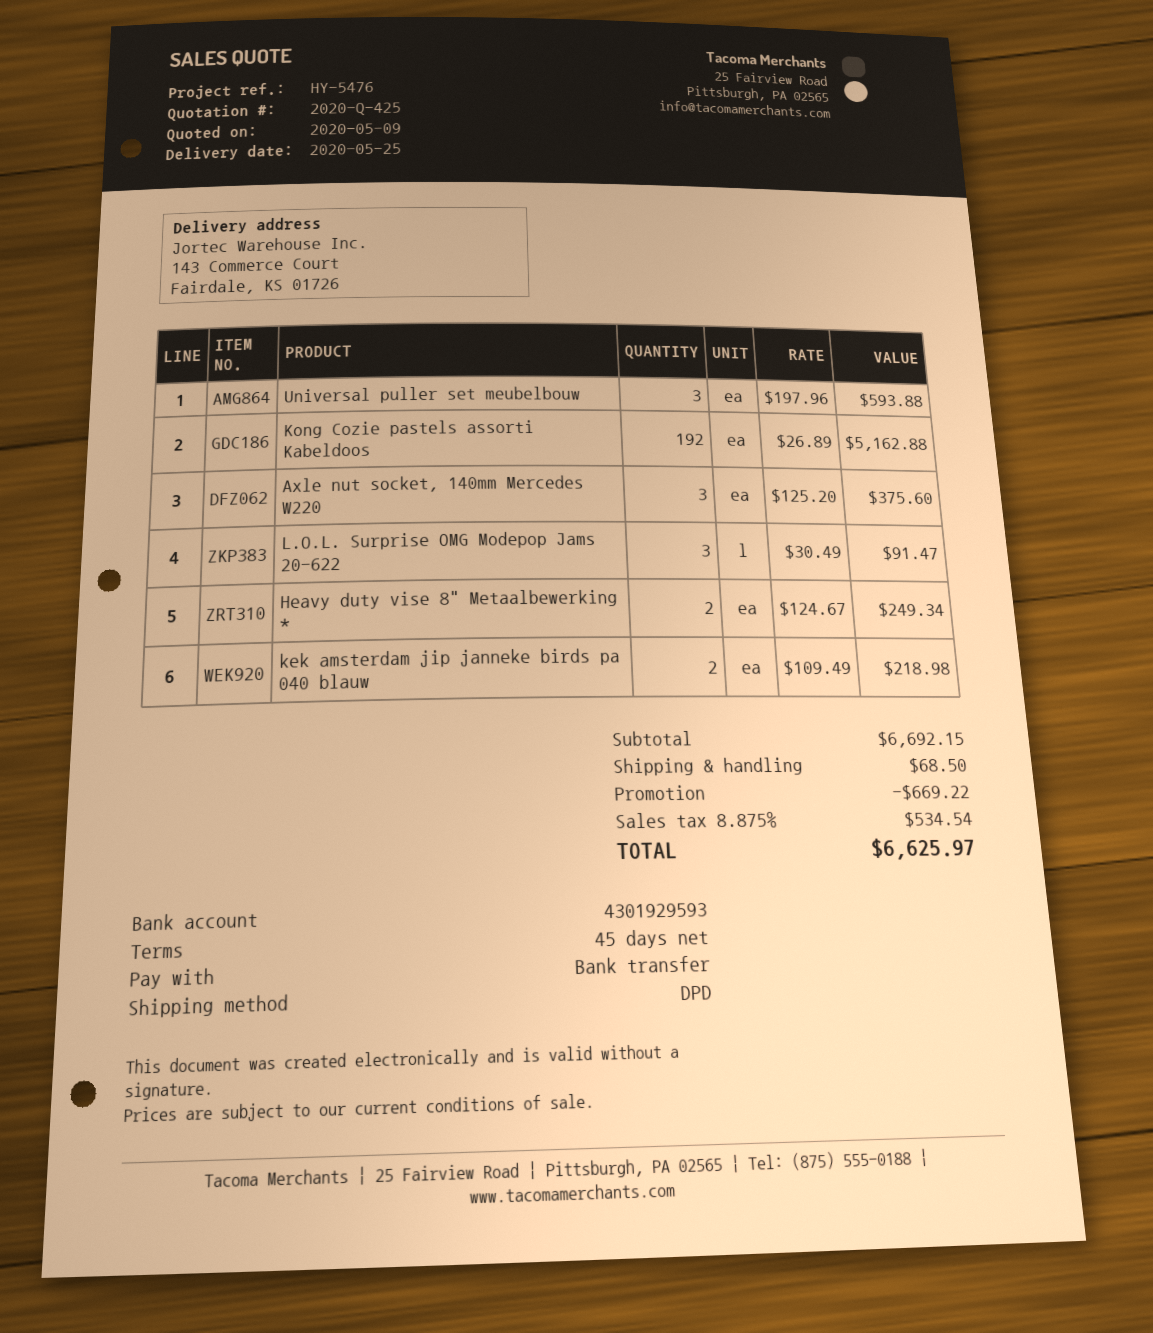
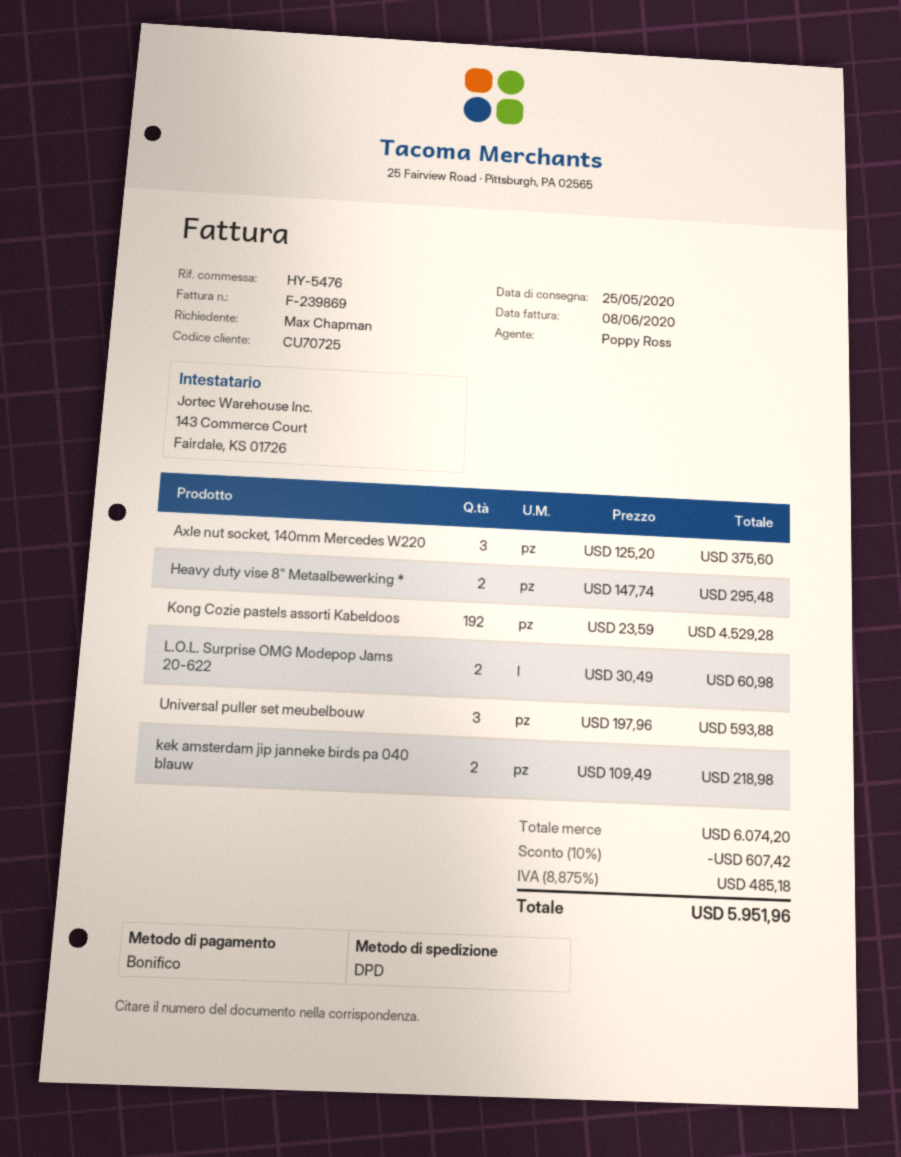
Kong Cozie pastels assorti Kabeldoos: 192 x 26.89 = 5162.88 -> 192 x 23.59 = 4529.28
L.O.L. Surprise OMG Modepop Jams 20-622: 3 x 30.49 = 91.47 -> 2 x 30.49 = 60.98
Heavy duty vise 8" Metaalbewerking *: 2 x 124.67 = 249.34 -> 2 x 147.74 = 295.48
subtotal: 6692.15 -> 6074.20
discount: 669.22 -> 607.42
shipping: 68.50 -> none
tax: 8.875% = 534.54 -> 8.875% = 485.18
total: 6625.97 -> 5951.96

